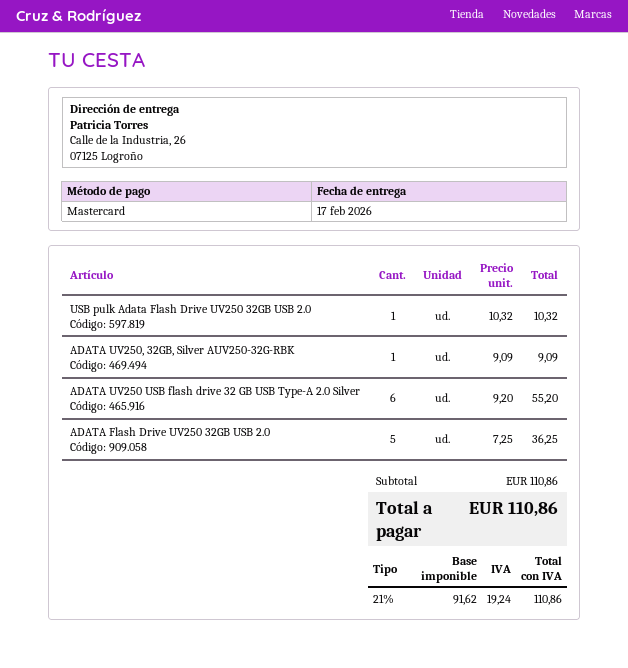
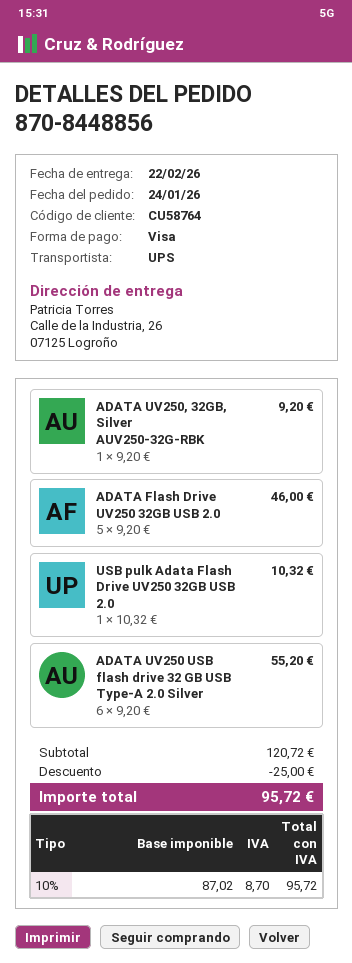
delivery date: 2026-02-17 -> 2026-02-22
payment method: Mastercard -> Visa
ADATA UV250, 32GB, Silver AUV250-32G-RBK: 1 x 9.09 = 9.09 -> 1 x 9.20 = 9.20
ADATA Flash Drive UV250 32GB USB 2.0: 5 x 7.25 = 36.25 -> 5 x 9.20 = 46.00
subtotal: 110.86 -> 120.72
discount: none -> 25.00
net: 91.62 -> 87.02
tax: 21% = 19.24 -> 10% = 8.70
total: 110.86 -> 95.72

